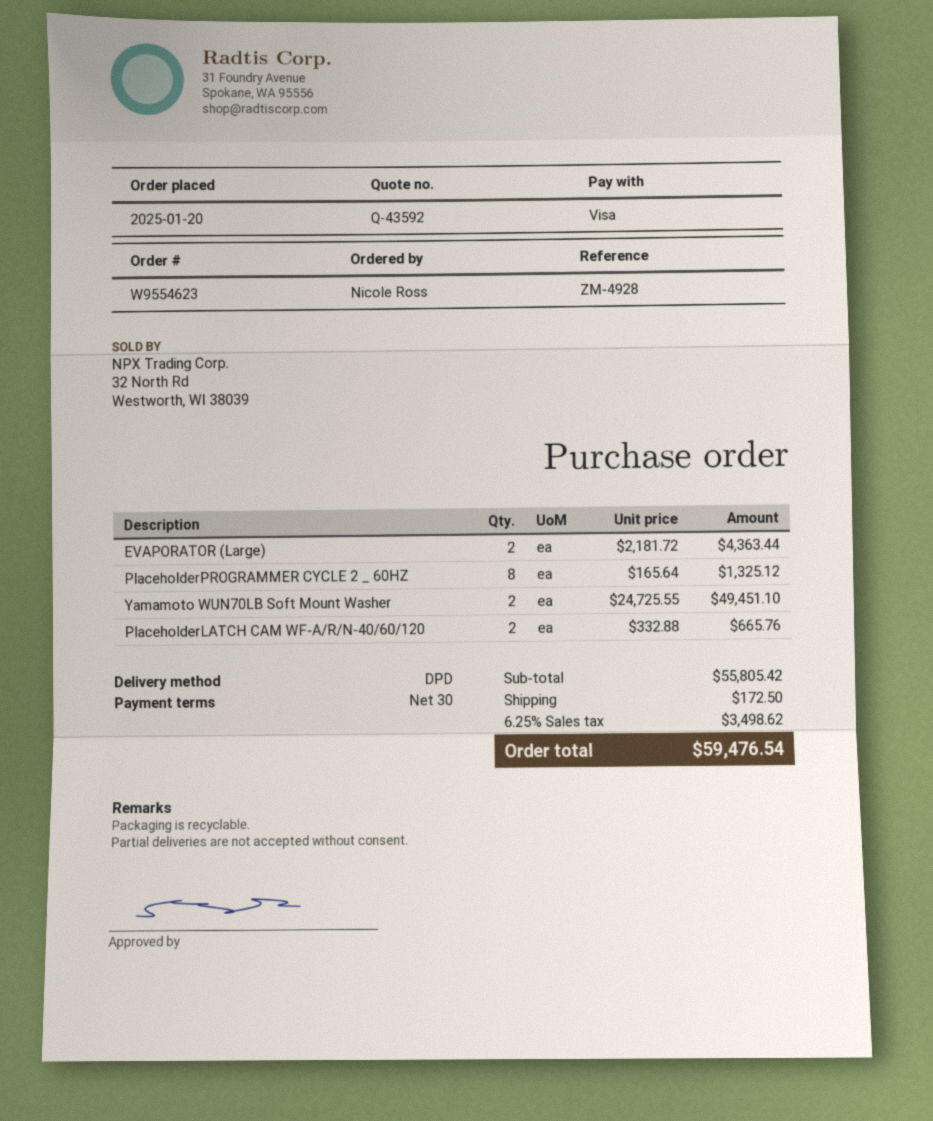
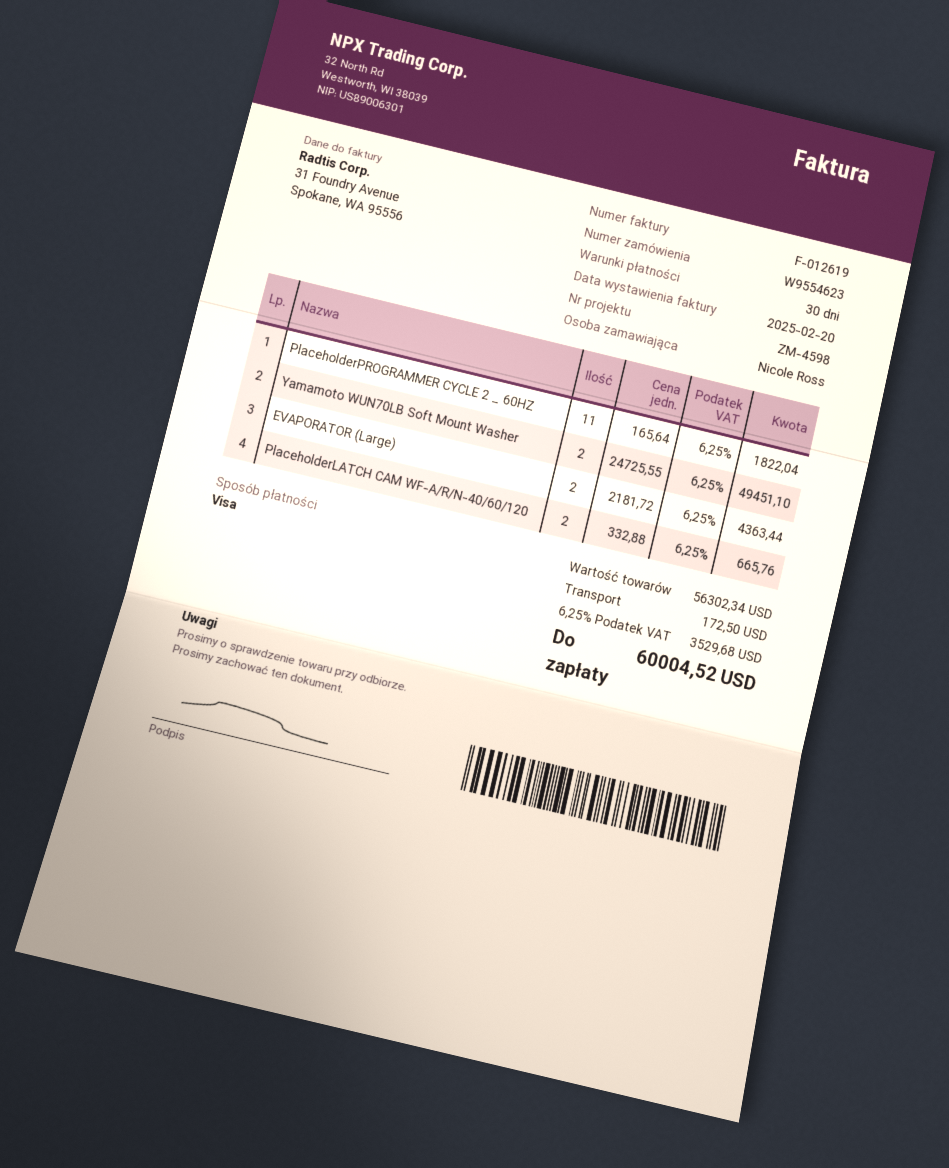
reference: ZM-4928 -> ZM-4598
PlaceholderPROGRAMMER CYCLE 2 _ 60HZ: 8 x 165.64 = 1325.12 -> 11 x 165.64 = 1822.04
subtotal: 55805.42 -> 56302.34
tax: 6.25% = 3498.62 -> 6.25% = 3529.68
total: 59476.54 -> 60004.52

